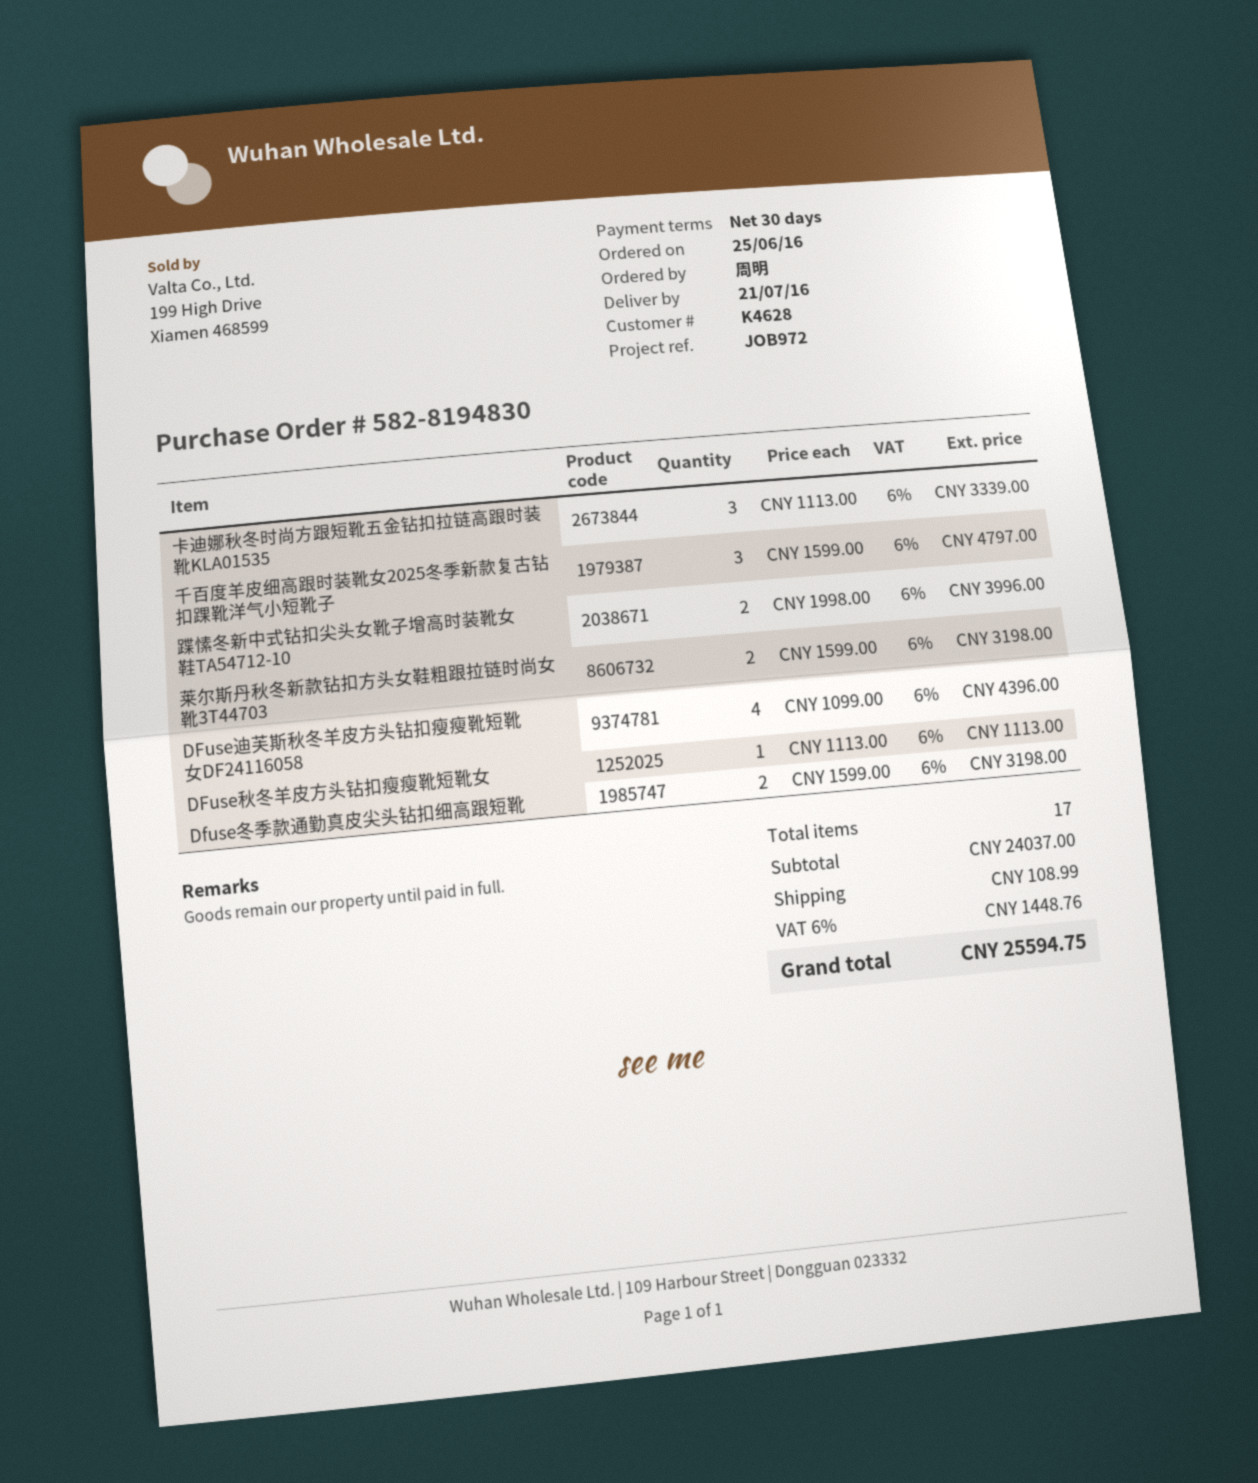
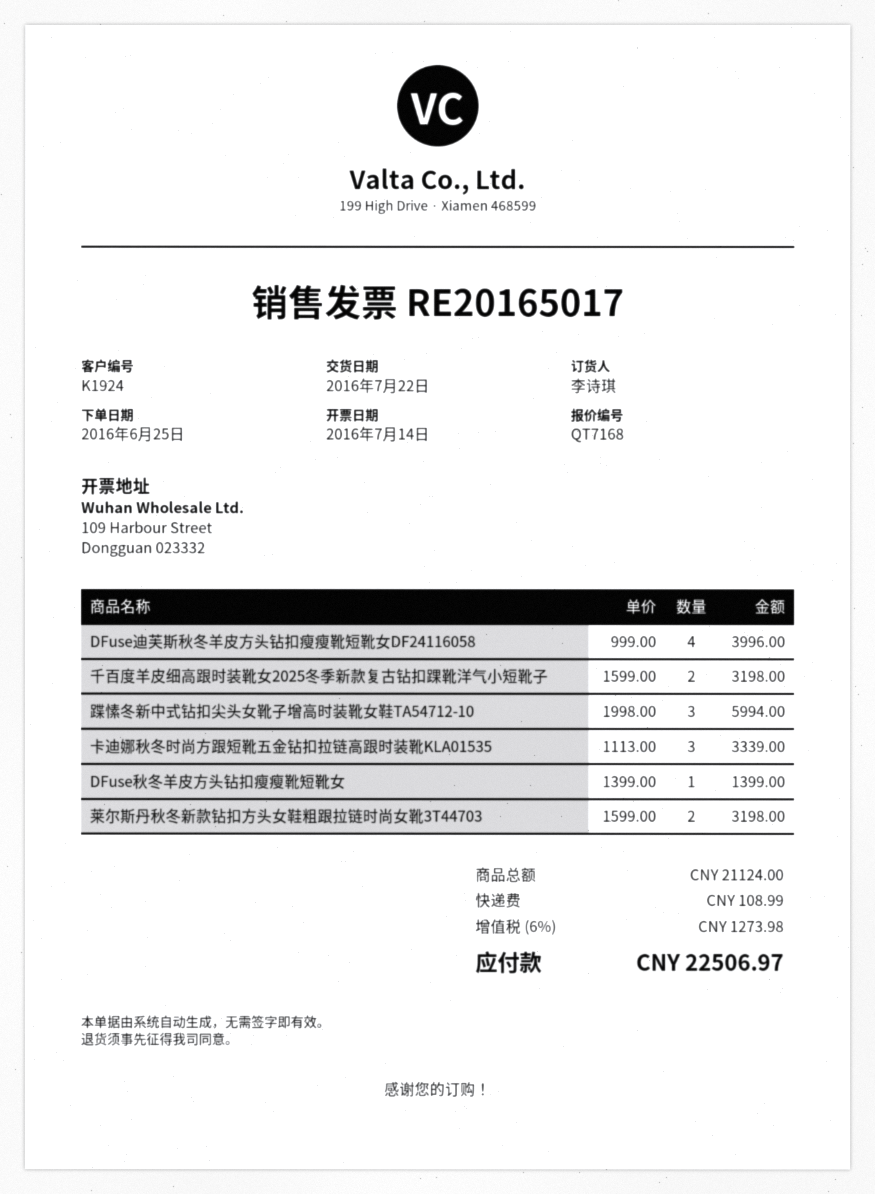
delivery date: 2016-07-21 -> 2016-07-22
customer number: K4628 -> K1924
ordered by: 周明 -> 李诗琪
千百度羊皮细高跟时装靴女2025冬季新款复古钻扣踝靴洋气小短靴子: 3 x 1599.00 = 4797.00 -> 2 x 1599.00 = 3198.00
蹀愫冬新中式钻扣尖头女靴子增高时装靴女鞋TA54712-10: 2 x 1998.00 = 3996.00 -> 3 x 1998.00 = 5994.00
DFuse迪芙斯秋冬羊皮方头钻扣瘦瘦靴短靴女DF24116058: 4 x 1099.00 = 4396.00 -> 4 x 999.00 = 3996.00
DFuse秋冬羊皮方头钻扣瘦瘦靴短靴女: 1 x 1113.00 = 1113.00 -> 1 x 1399.00 = 1399.00
Dfuse冬季款通勤真皮尖头钻扣细高跟短靴: 2 x 1599.00 = 3198.00 -> none
subtotal: 24037.00 -> 21124.00
tax: 6% = 1448.76 -> 6% = 1273.98
total: 25594.75 -> 22506.97

